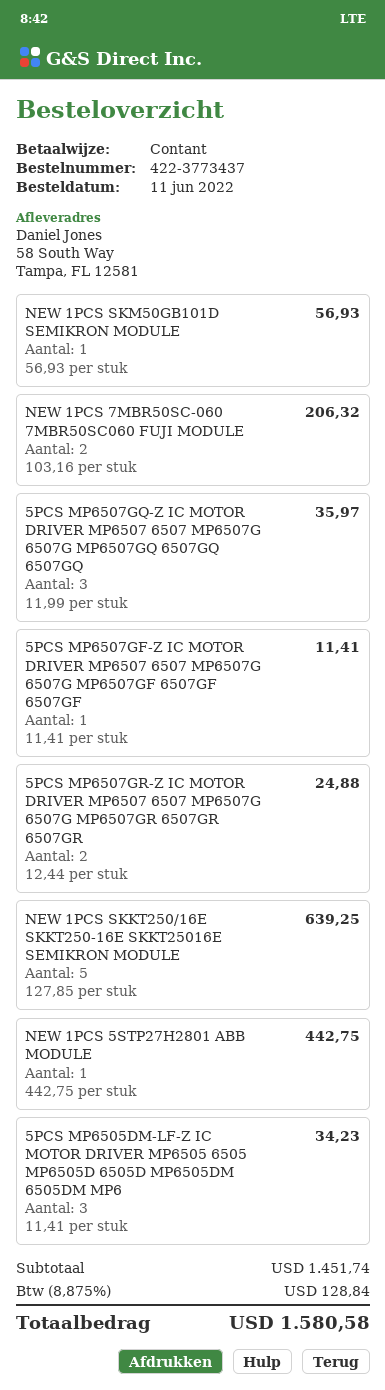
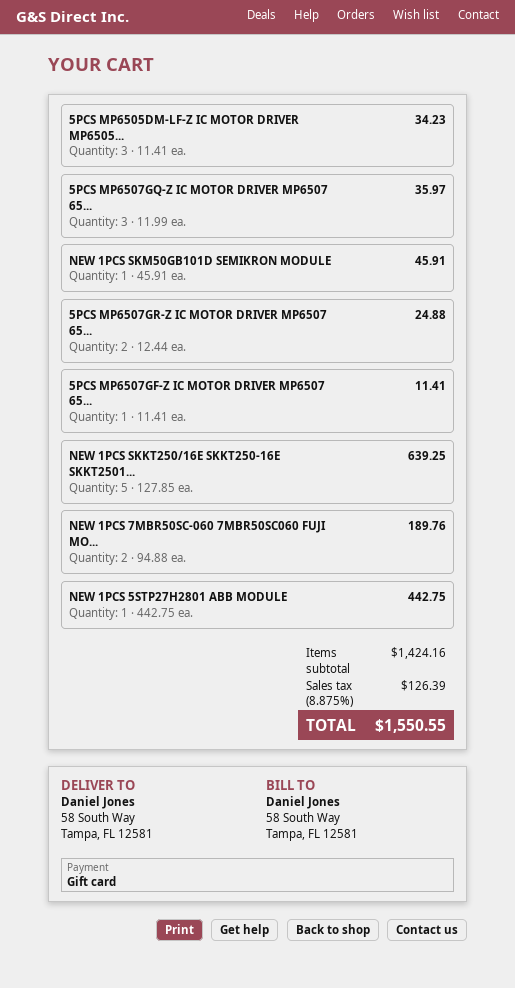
payment method: cash -> gift card
NEW 1PCS SKM50GB101D SEMIKRON MODULE: 1 x 56.93 = 56.93 -> 1 x 45.91 = 45.91
NEW 1PCS 7MBR50SC-060 7MBR50SC060 FUJI MODULE: 2 x 103.16 = 206.32 -> 2 x 94.88 = 189.76
subtotal: 1451.74 -> 1424.16
tax: 8.875% = 128.84 -> 8.875% = 126.39
total: 1580.58 -> 1550.55

